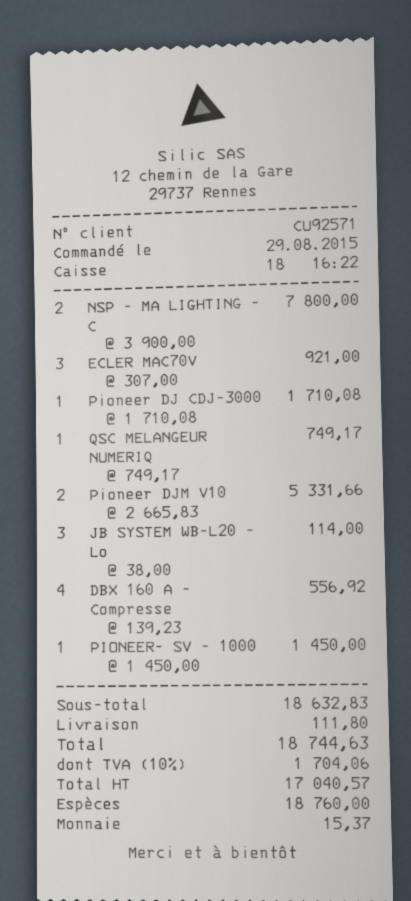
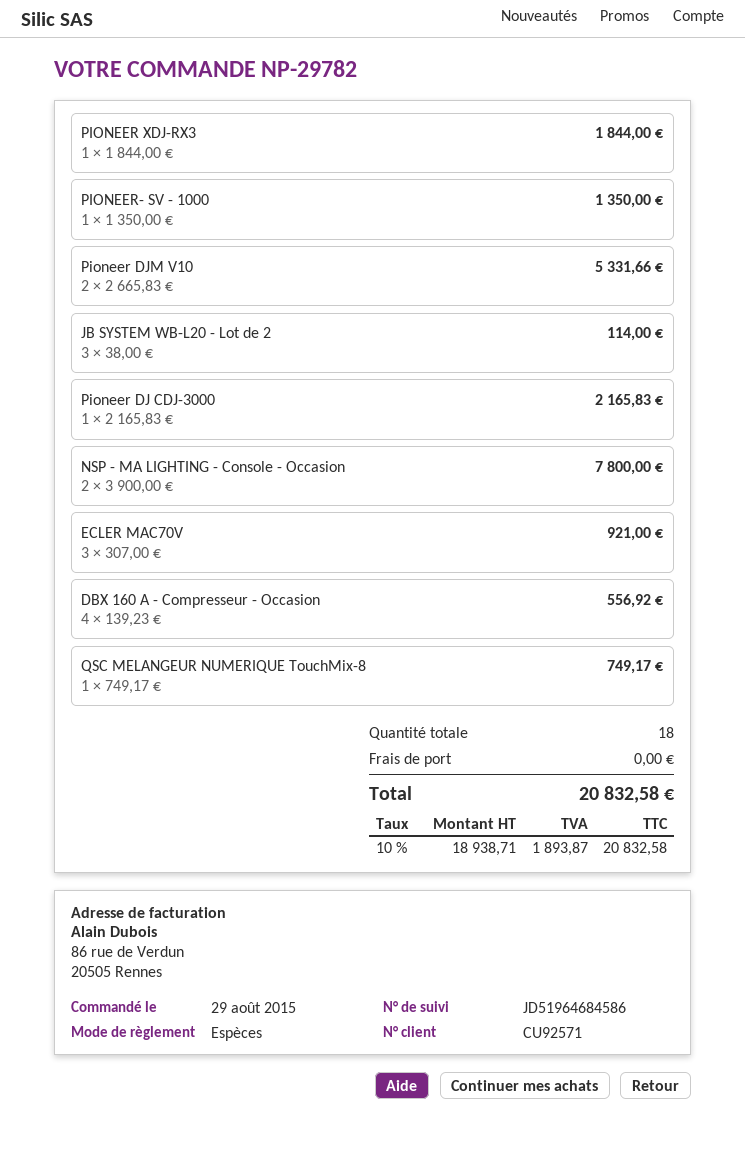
Pioneer DJ CDJ-3000: 1 x 1710.08 = 1710.08 -> 1 x 2165.83 = 2165.83
PIONEER- SV - 1000: 1 x 1450.00 = 1450.00 -> 1 x 1350.00 = 1350.00
PIONEER XDJ-RX3: none -> 1 x 1844.00 = 1844.00
shipping: 111.80 -> 0.00
net: 17040.57 -> 18938.71
tax: 10% = 1704.06 -> 10% = 1893.87
total: 18744.63 -> 20832.58

